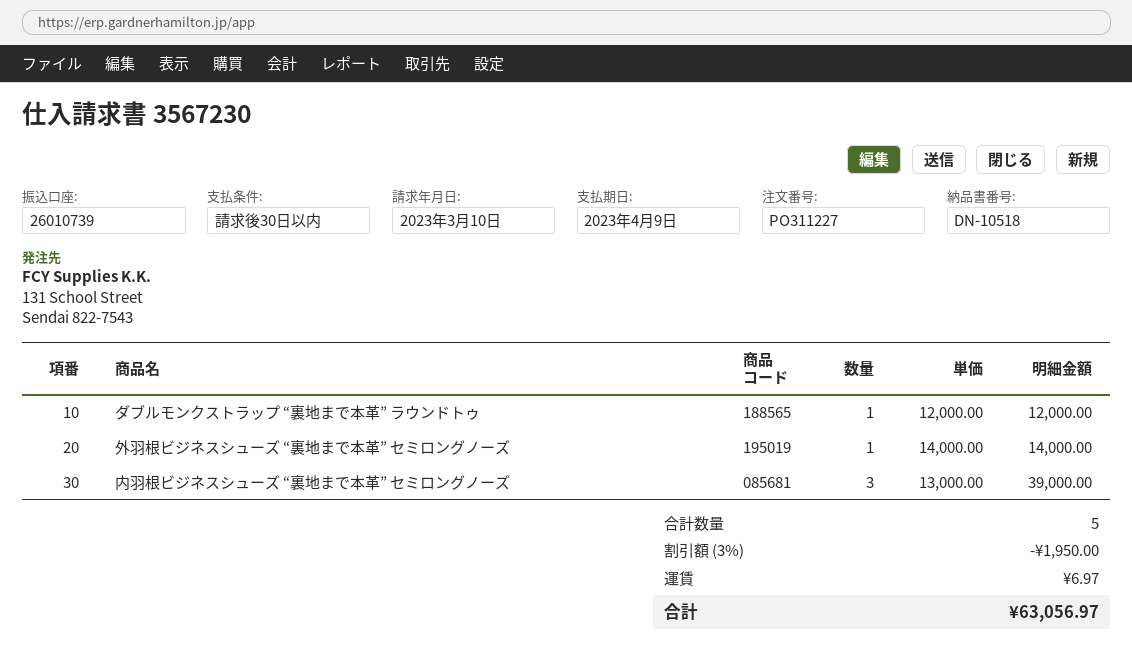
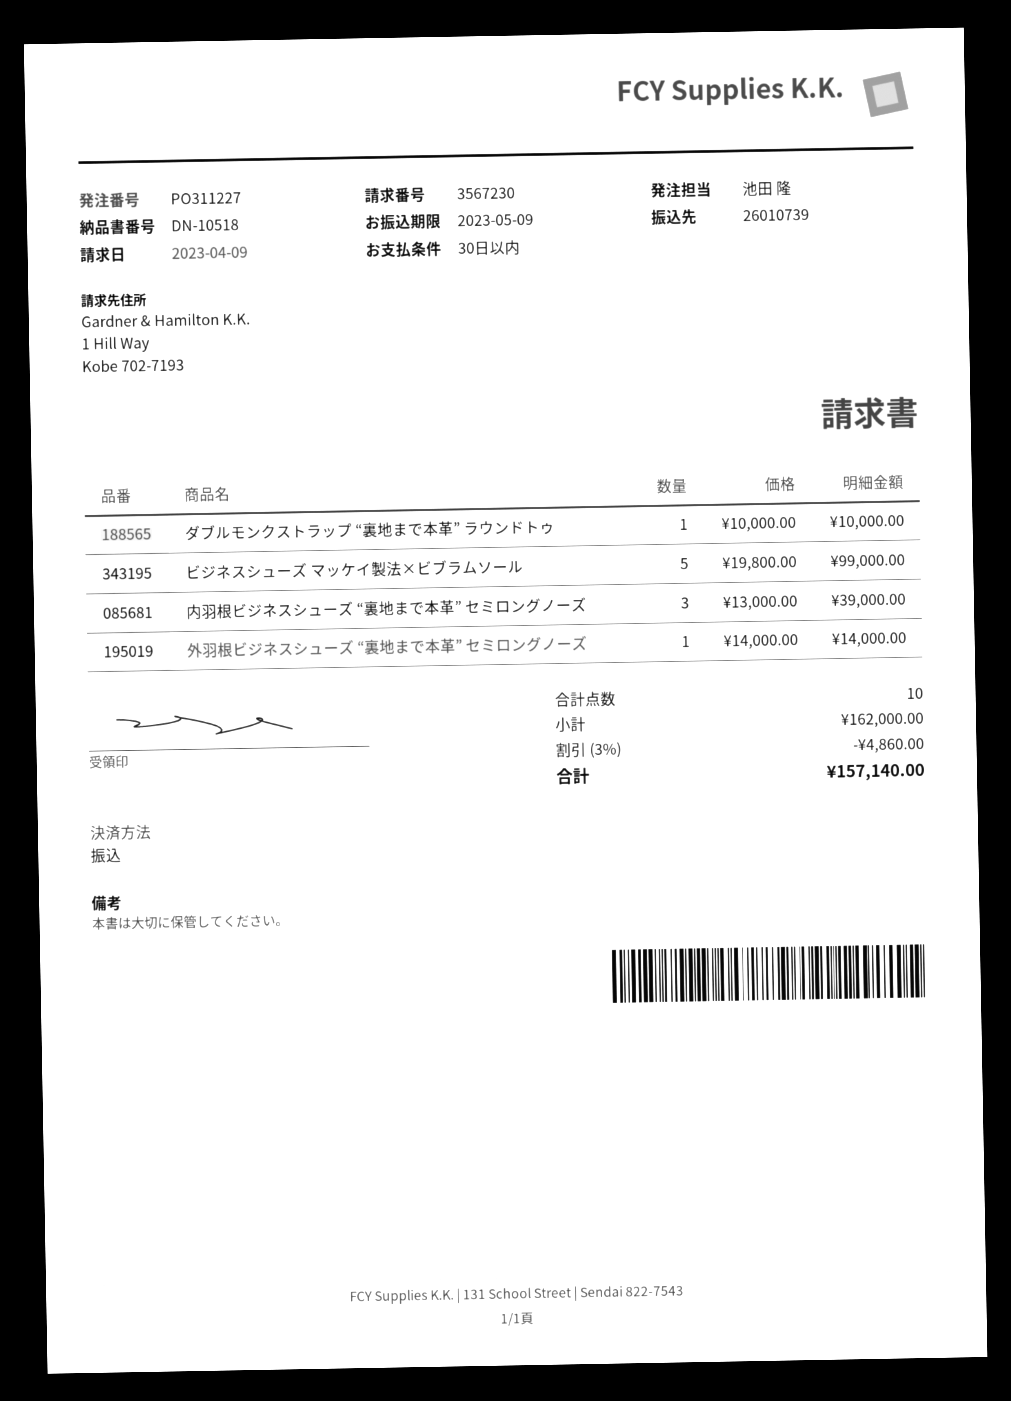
invoice date: 2023-03-10 -> 2023-04-09
due date: 2023-04-09 -> 2023-05-09
ダブルモンクストラップ “裏地まで本革” ラウンドトゥ: 1 x 12000.00 = 12000.00 -> 1 x 10000.00 = 10000.00
ビジネスシューズ マッケイ製法×ビブラムソール: none -> 5 x 19800.00 = 99000.00
total quantity: 5 -> 10
discount: 3% = 1950.00 -> 3% = 4860.00
shipping: 6.97 -> none
total: 63056.97 -> 157140.00

